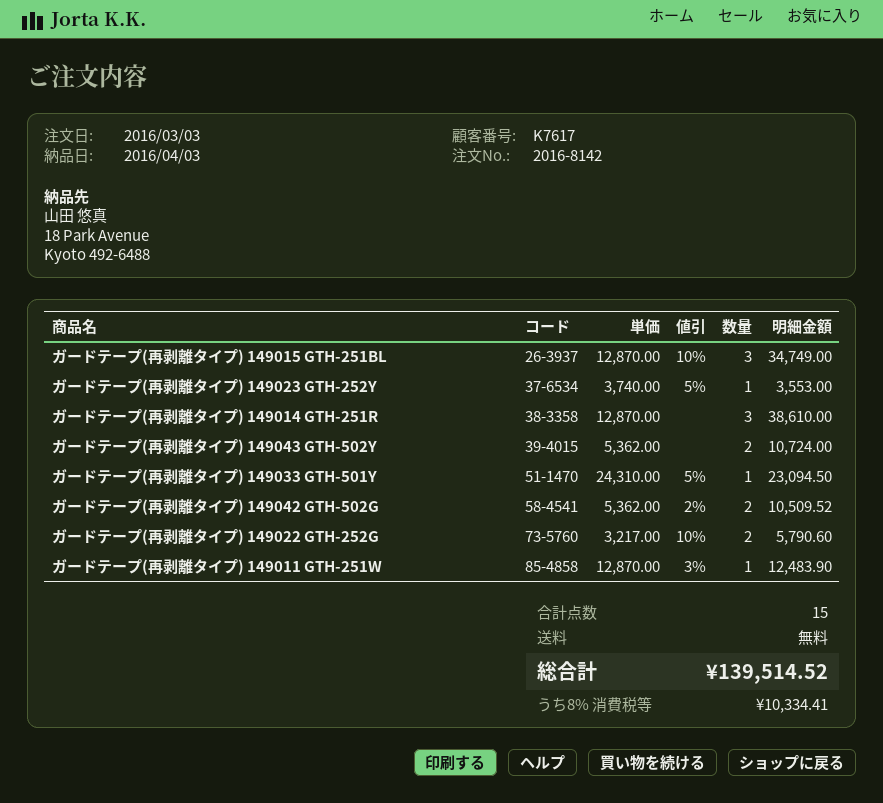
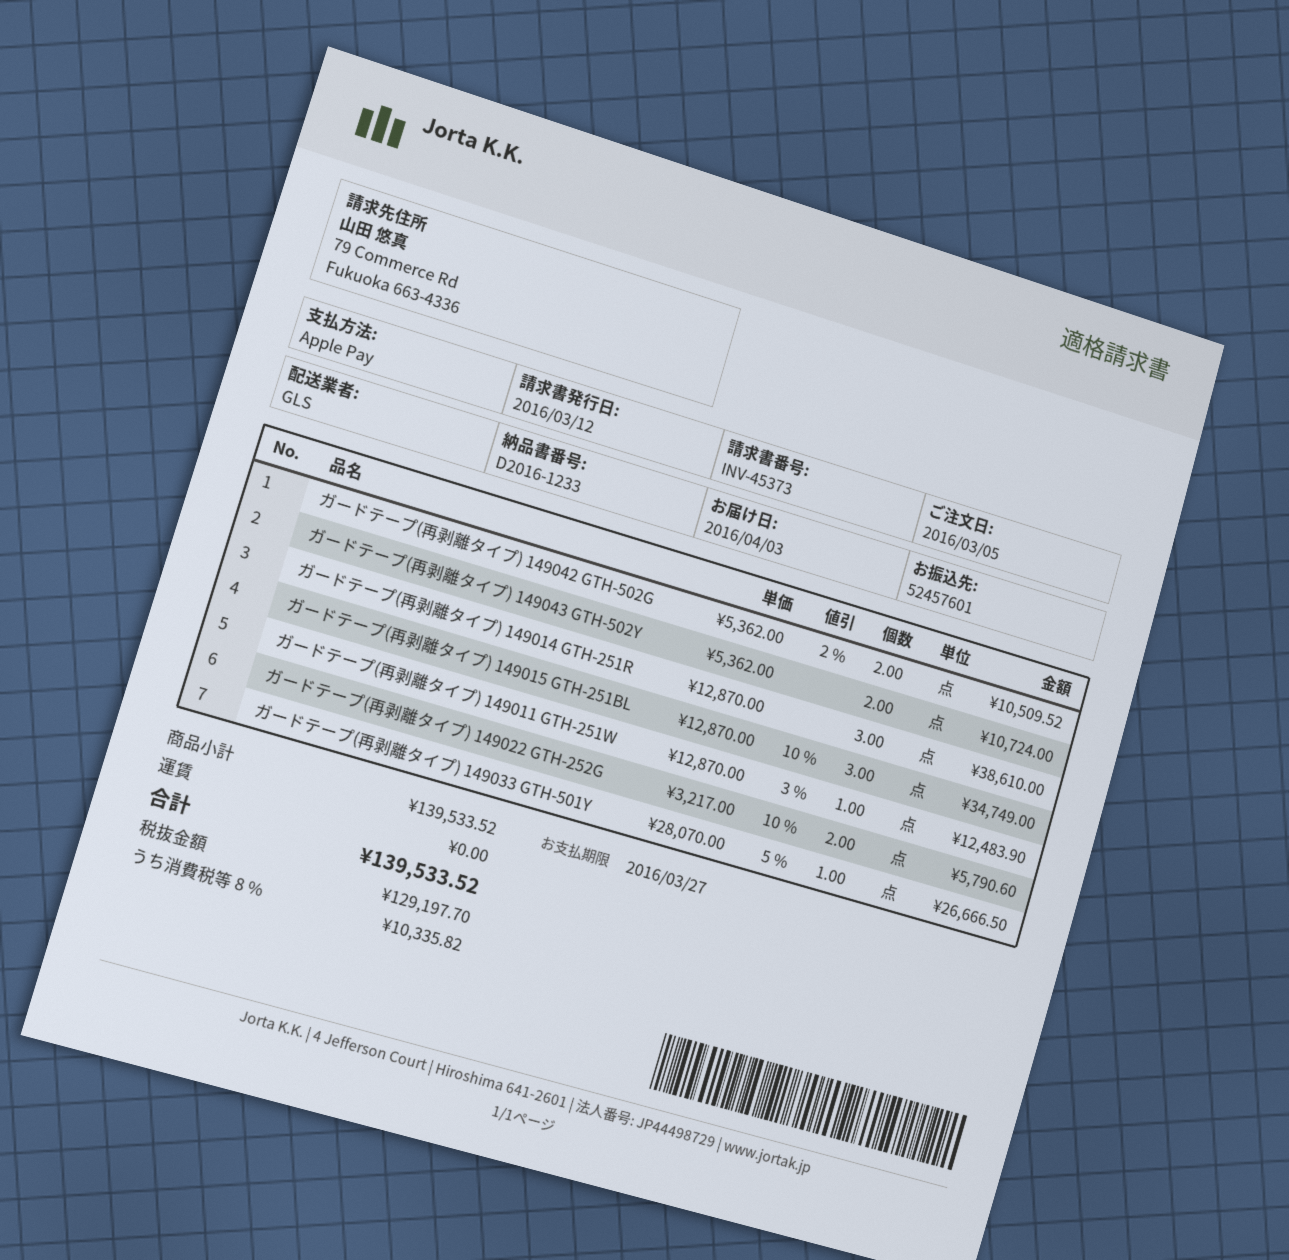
order date: 2016-03-03 -> 2016-03-05
ガードテープ(再剥離タイプ) 149023 GTH-252Y: 1 x 3740.00 - 5% = 3553.00 -> none
ガードテープ(再剥離タイプ) 149033 GTH-501Y: 1 x 24310.00 - 5% = 23094.50 -> 1 x 28070.00 - 5% = 26666.50
tax: 8% = 10334.41 -> 8% = 10335.82
total: 139514.52 -> 139533.52

